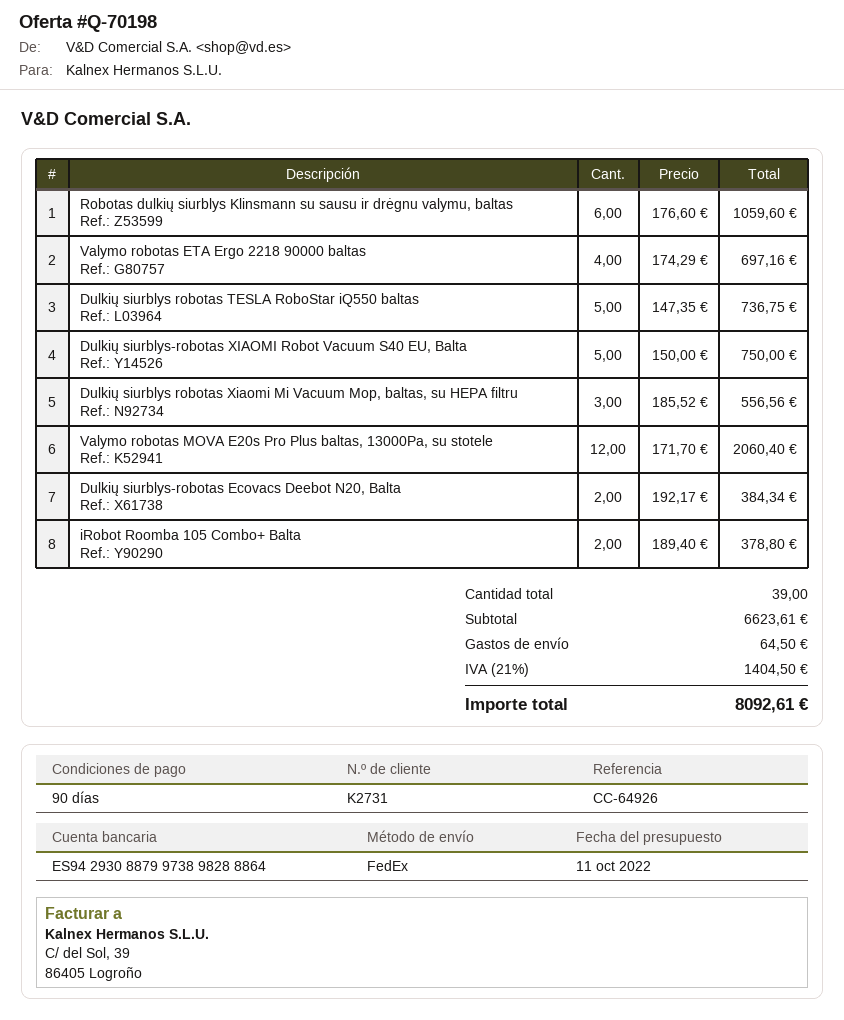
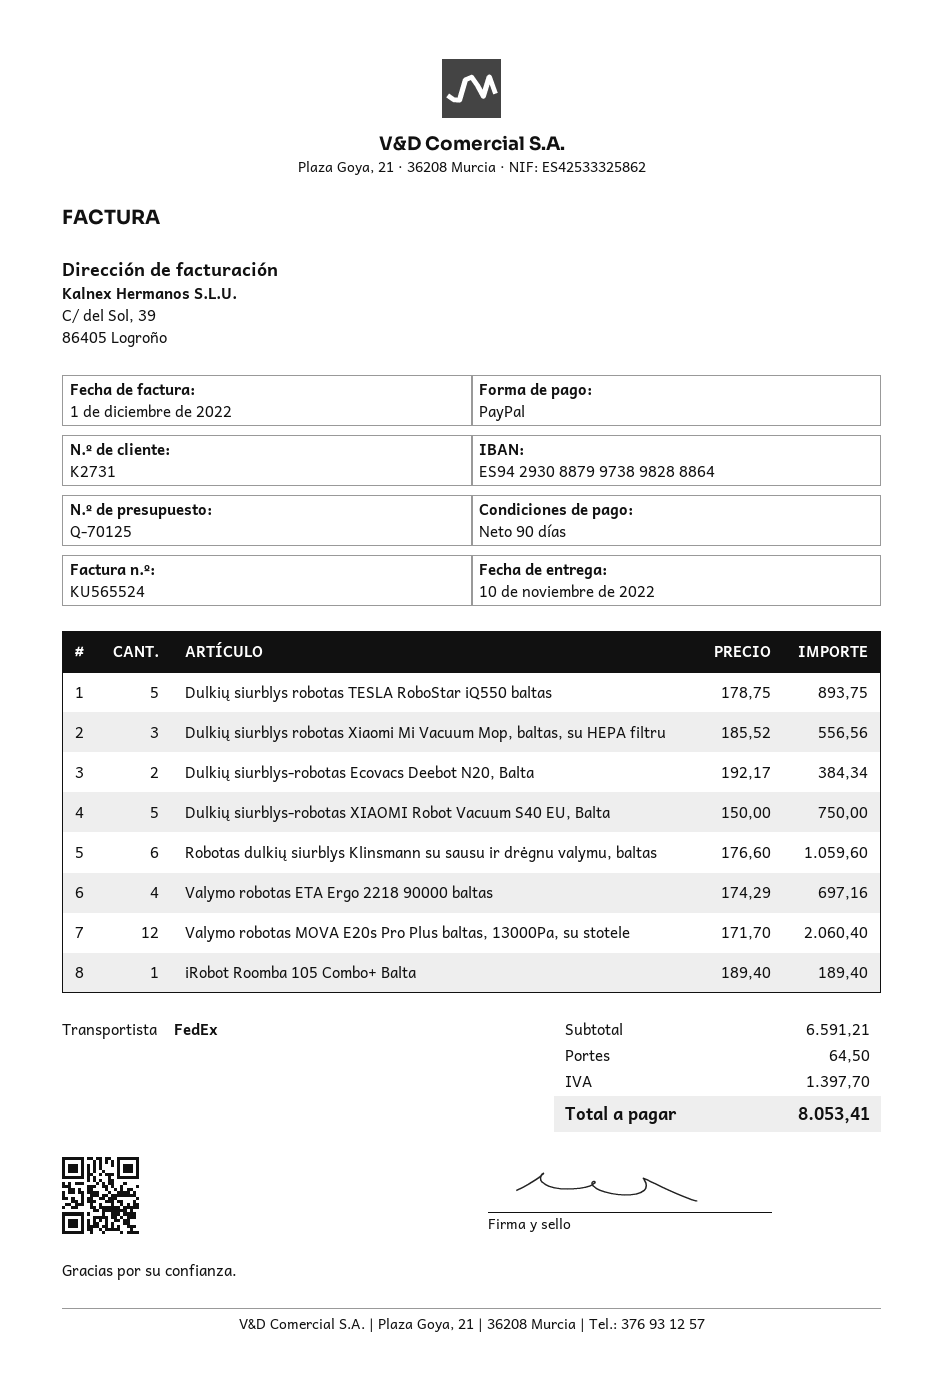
quote number: Q-70198 -> Q-70125
Dulkių siurblys robotas TESLA RoboStar iQ550 baltas: 5 x 147.35 = 736.75 -> 5 x 178.75 = 893.75
iRobot Roomba 105 Combo+ Balta: 2 x 189.40 = 378.80 -> 1 x 189.40 = 189.40
subtotal: 6623.61 -> 6591.21
tax: 1404.50 -> 1397.70
total: 8092.61 -> 8053.41

